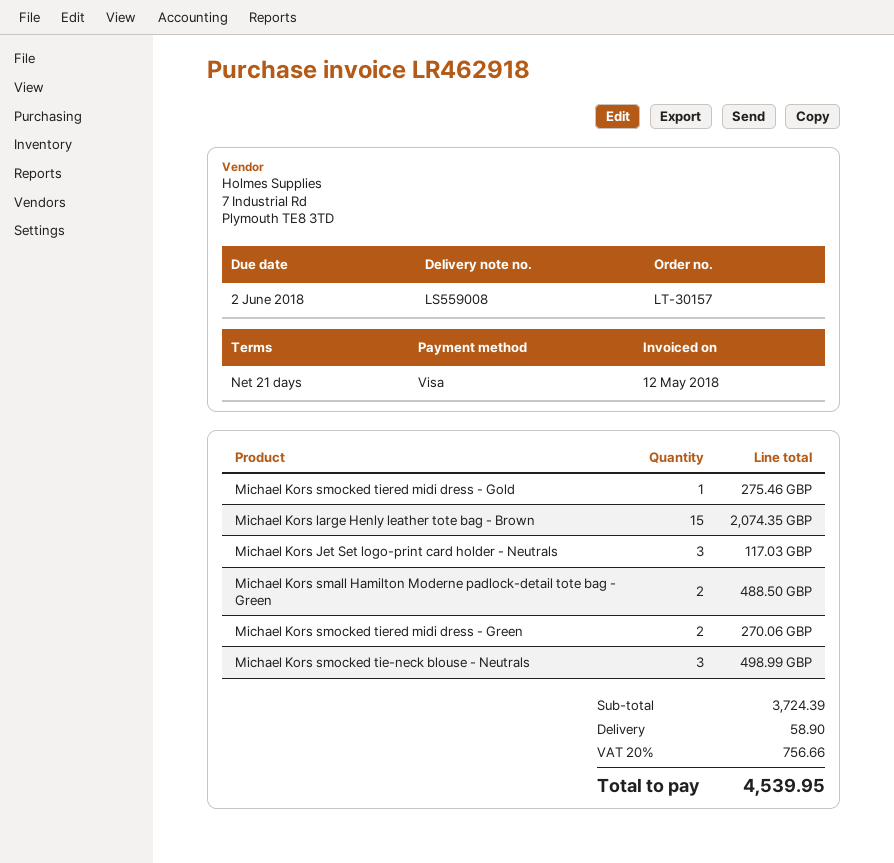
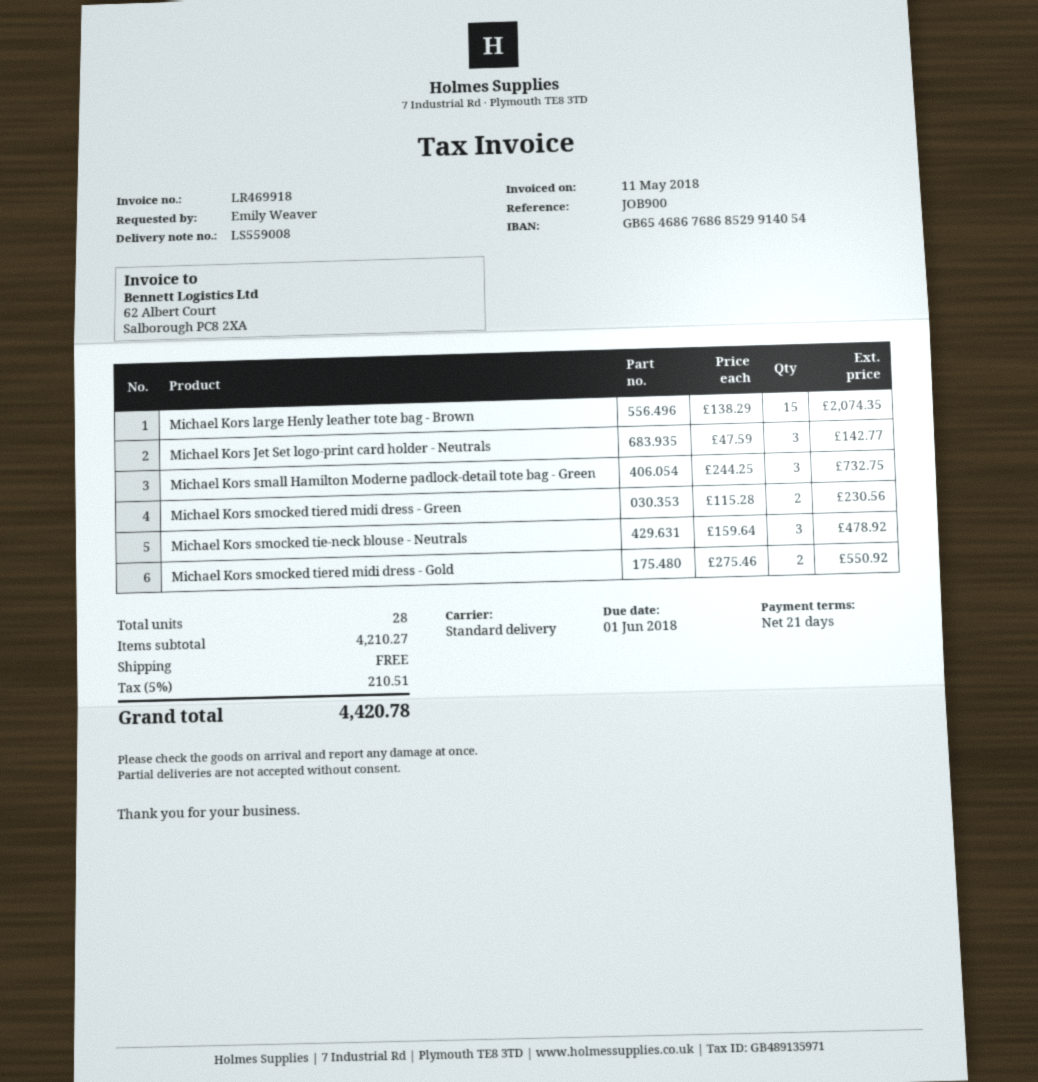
invoice number: LR462918 -> LR469918
invoice date: 2018-05-12 -> 2018-05-11
due date: 2018-06-02 -> 2018-06-01
Michael Kors smocked tiered midi dress - Gold: 1 for 275.46 -> 2 for 550.92
Michael Kors Jet Set logo-print card holder - Neutrals: 3 for 117.03 -> 3 for 142.77
Michael Kors small Hamilton Moderne padlock-detail tote bag - Green: 2 for 488.50 -> 3 for 732.75
Michael Kors smocked tiered midi dress - Green: 2 for 270.06 -> 2 for 230.56
Michael Kors smocked tie-neck blouse - Neutrals: 3 for 498.99 -> 3 for 478.92
subtotal: 3724.39 -> 4210.27
shipping: 58.90 -> 0.00
tax: 20% = 756.66 -> 5% = 210.51
total: 4539.95 -> 4420.78

